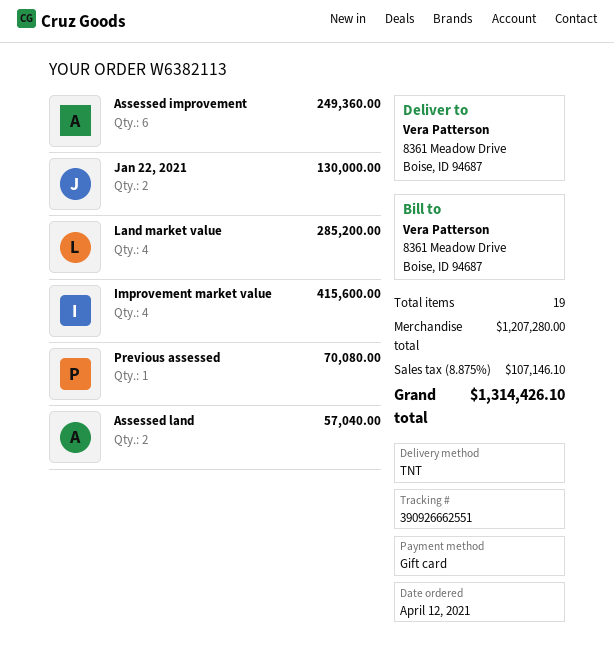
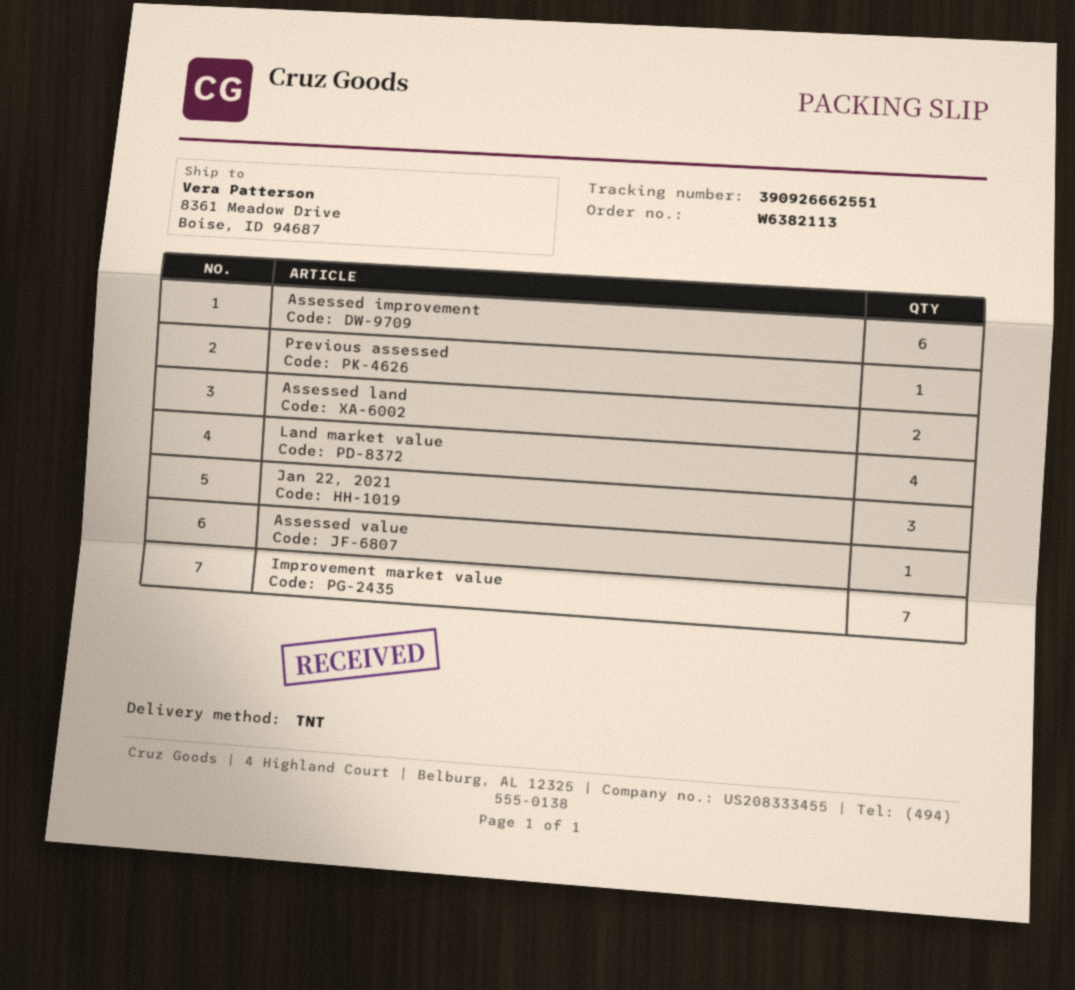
Jan 22, 2021: 2 -> 3
Improvement market value: 4 -> 7
Assessed value: none -> 1

